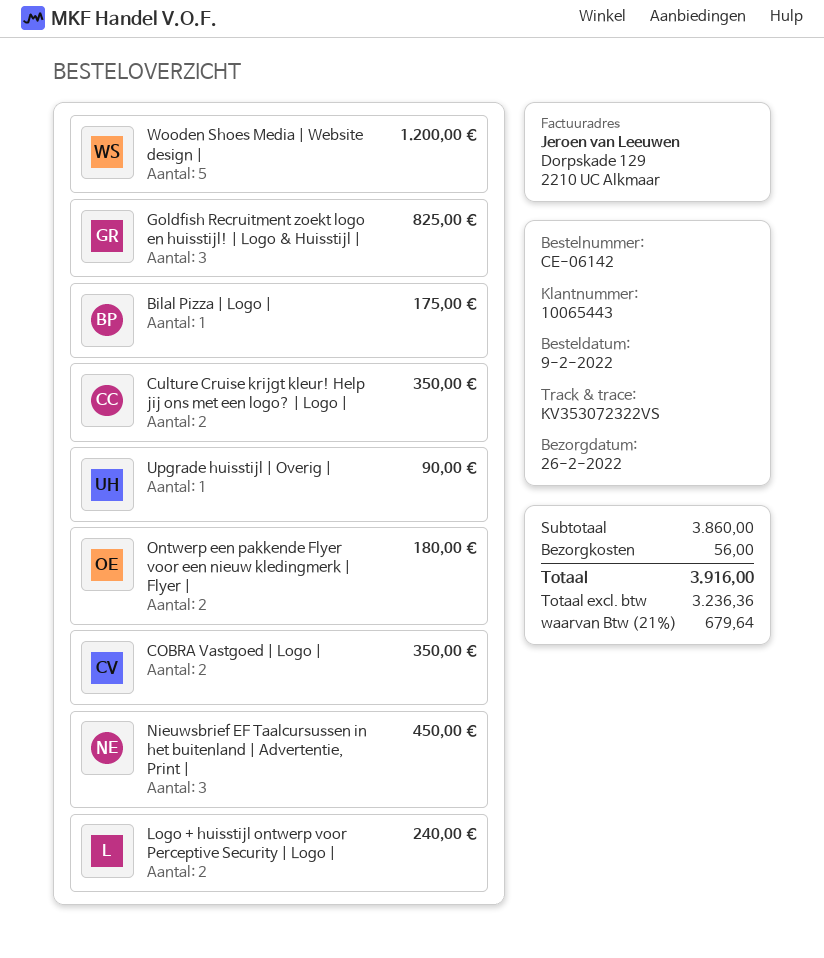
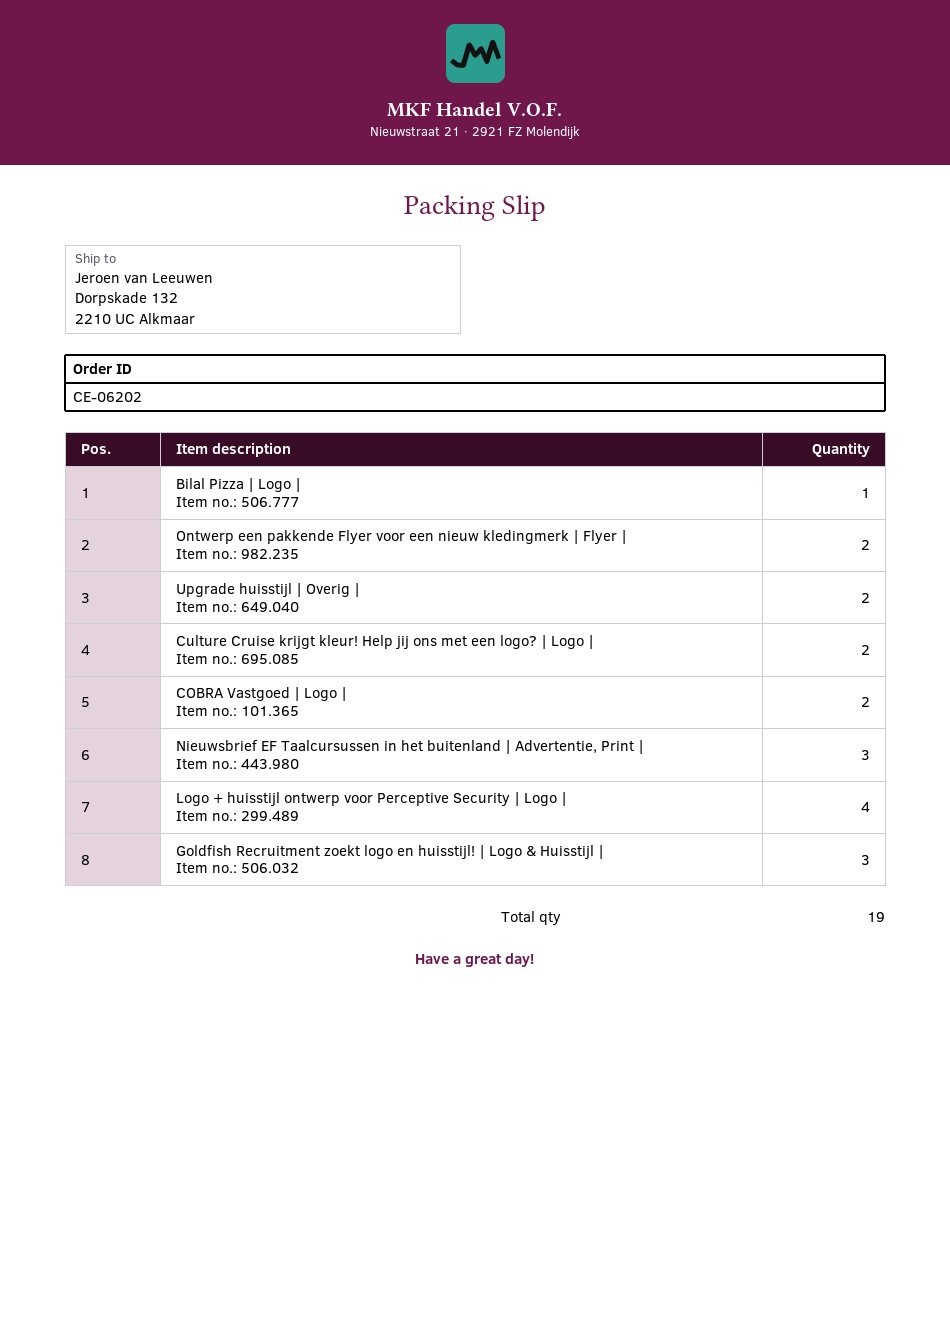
order number: CE-06142 -> CE-06202
Wooden Shoes Media | Website design |: 5 -> none
Upgrade huisstijl | Overig |: 1 -> 2
Logo + huisstijl ontwerp voor Perceptive Security | Logo |: 2 -> 4

